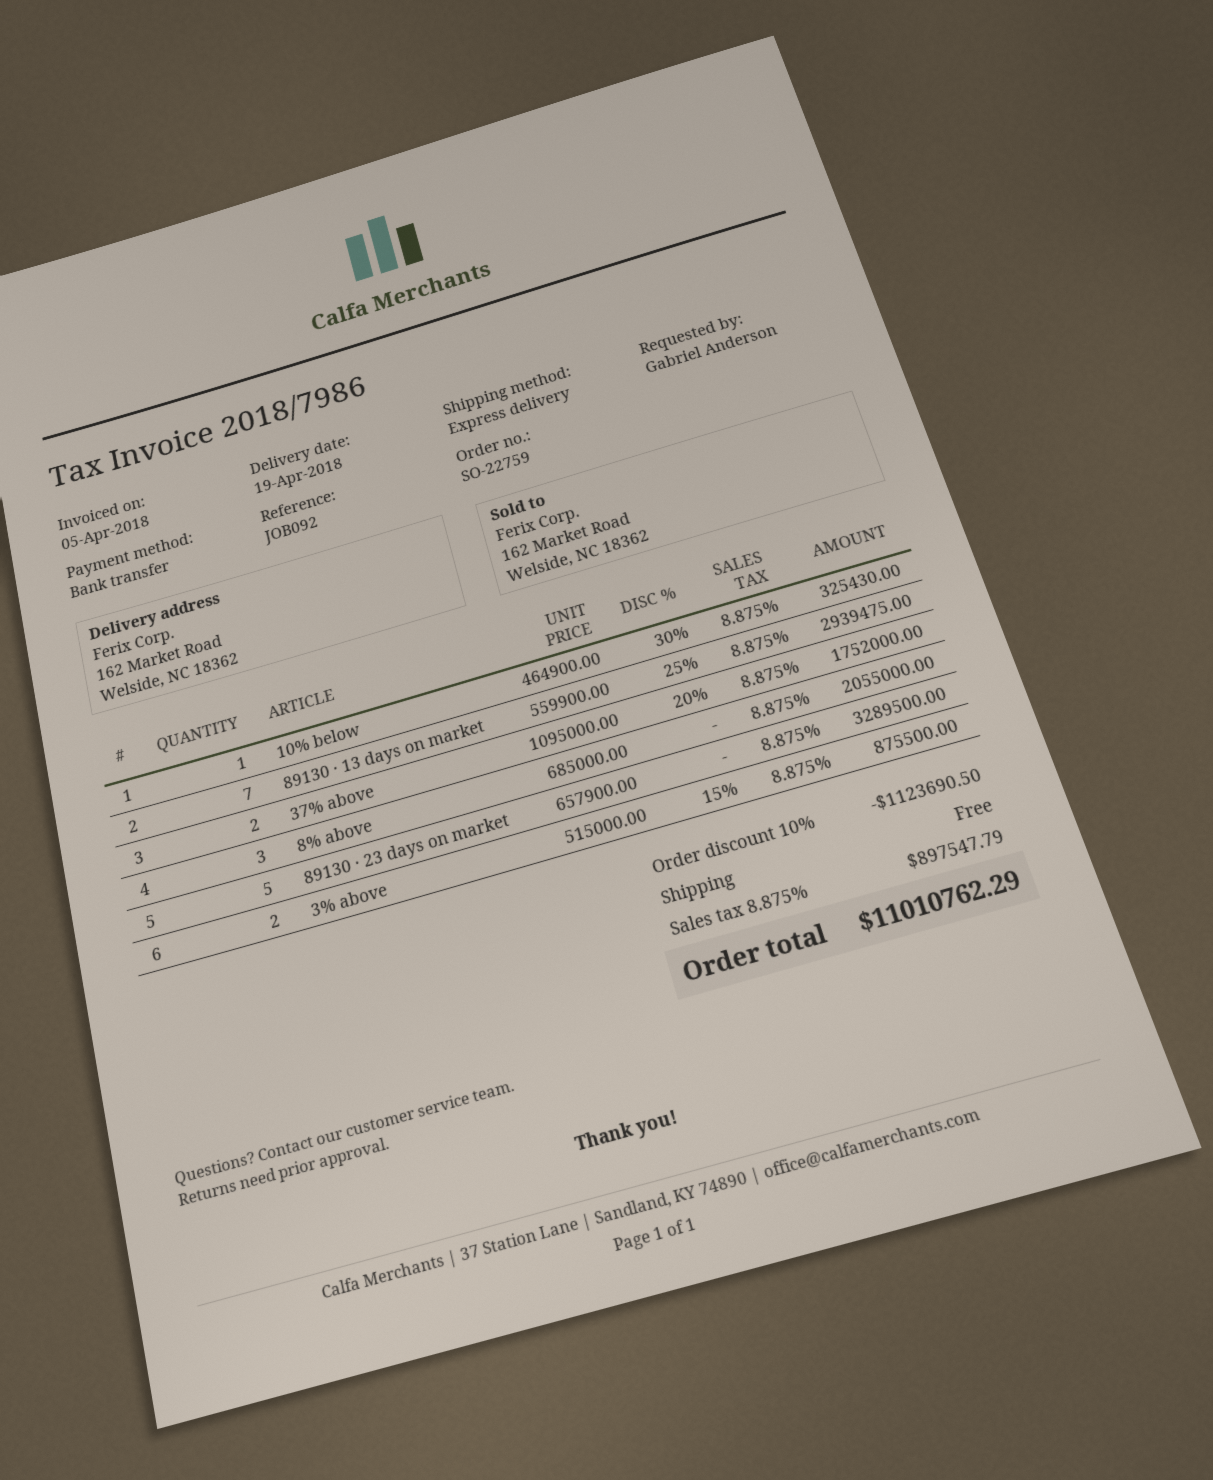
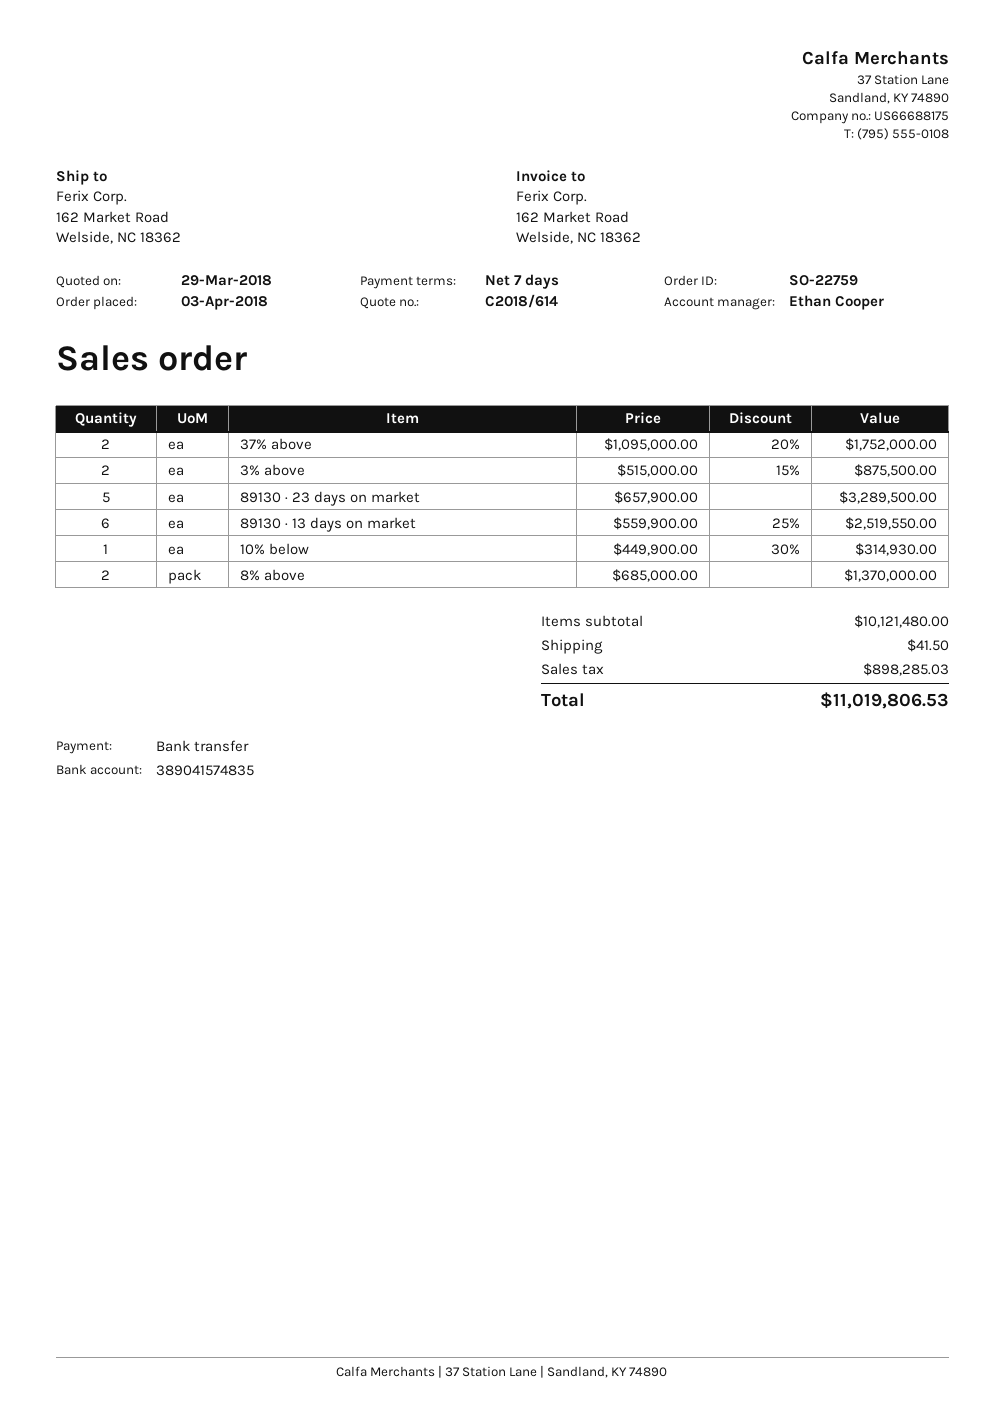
10% below: 1 x 464900.00 - 30% = 325430.00 -> 1 x 449900.00 - 30% = 314930.00
89130 · 13 days on market: 7 x 559900.00 - 25% = 2939475.00 -> 6 x 559900.00 - 25% = 2519550.00
8% above: 3 x 685000.00 = 2055000.00 -> 2 x 685000.00 = 1370000.00
discount: 10% = 1123690.50 -> none
shipping: 0.00 -> 41.50
tax: 897547.79 -> 898285.03
total: 11010762.29 -> 11019806.53

